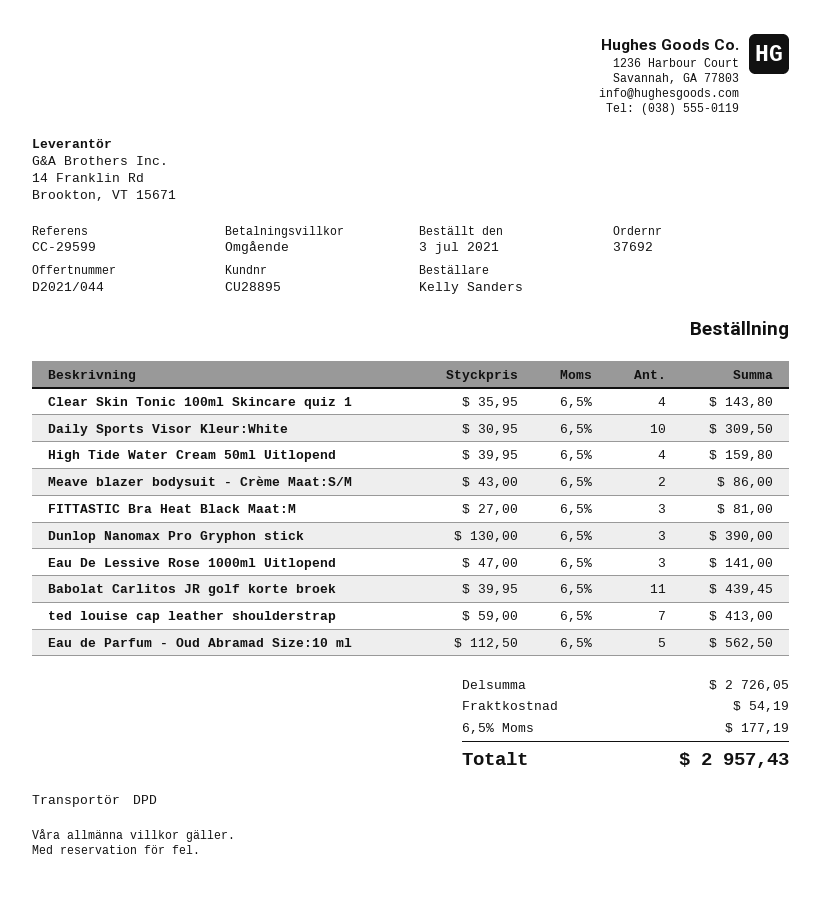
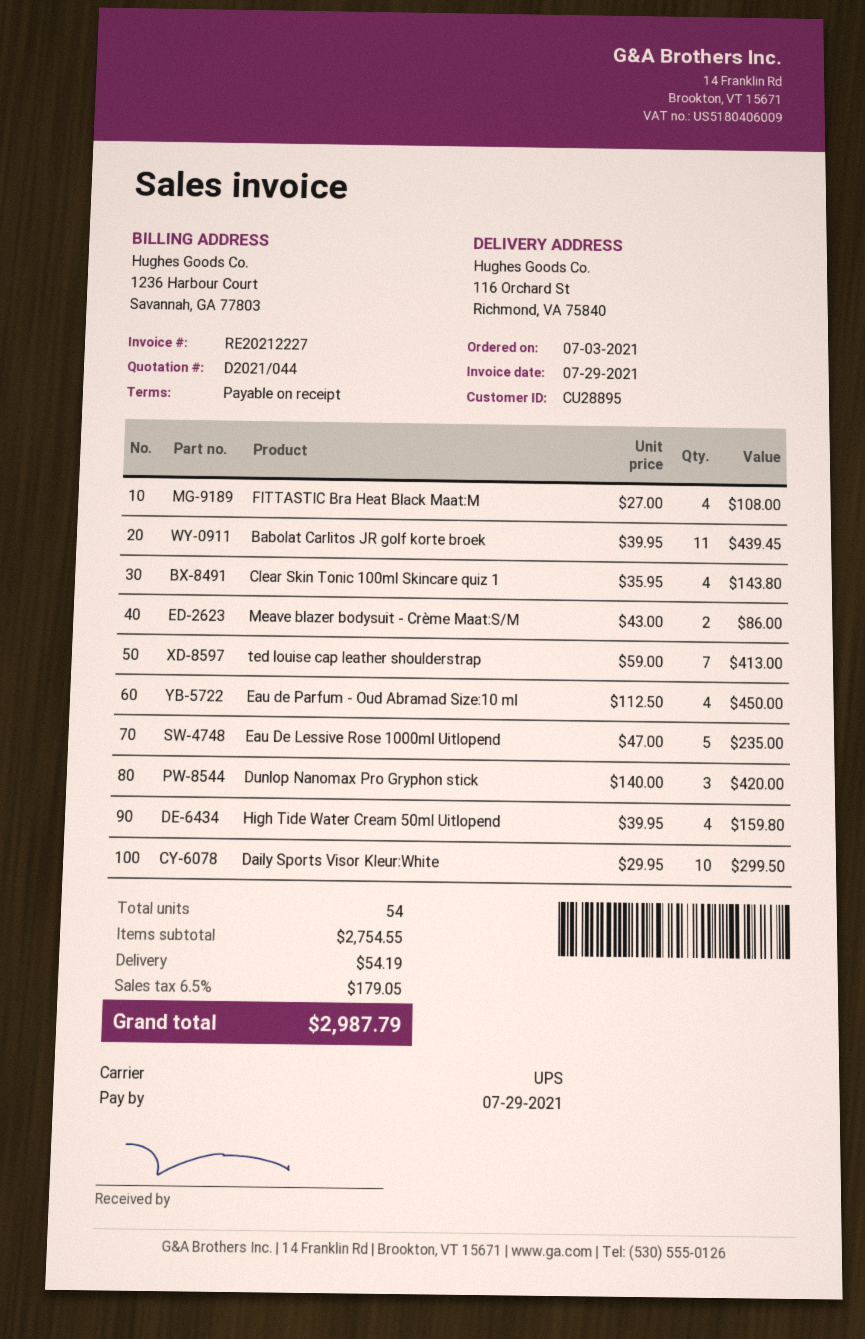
shipping method: DPD -> UPS
Daily Sports Visor Kleur:White: 10 x 30.95 = 309.50 -> 10 x 29.95 = 299.50
FITTASTIC Bra Heat Black Maat:M: 3 x 27.00 = 81.00 -> 4 x 27.00 = 108.00
Dunlop Nanomax Pro Gryphon stick: 3 x 130.00 = 390.00 -> 3 x 140.00 = 420.00
Eau De Lessive Rose 1000ml Uitlopend: 3 x 47.00 = 141.00 -> 5 x 47.00 = 235.00
Eau de Parfum - Oud Abramad Size:10 ml: 5 x 112.50 = 562.50 -> 4 x 112.50 = 450.00
subtotal: 2726.05 -> 2754.55
tax: 6.5% = 177.19 -> 6.5% = 179.05
total: 2957.43 -> 2987.79

